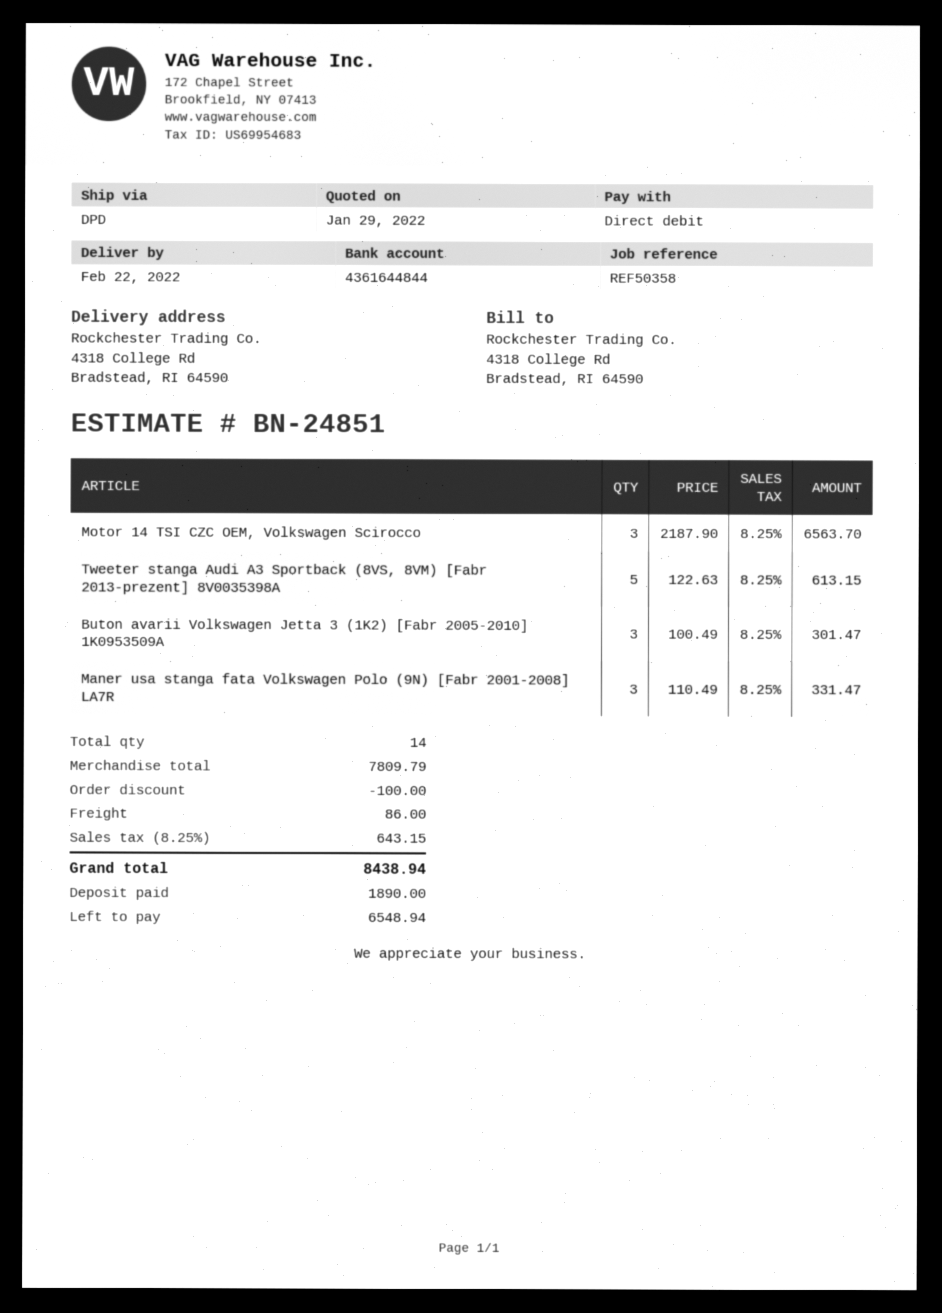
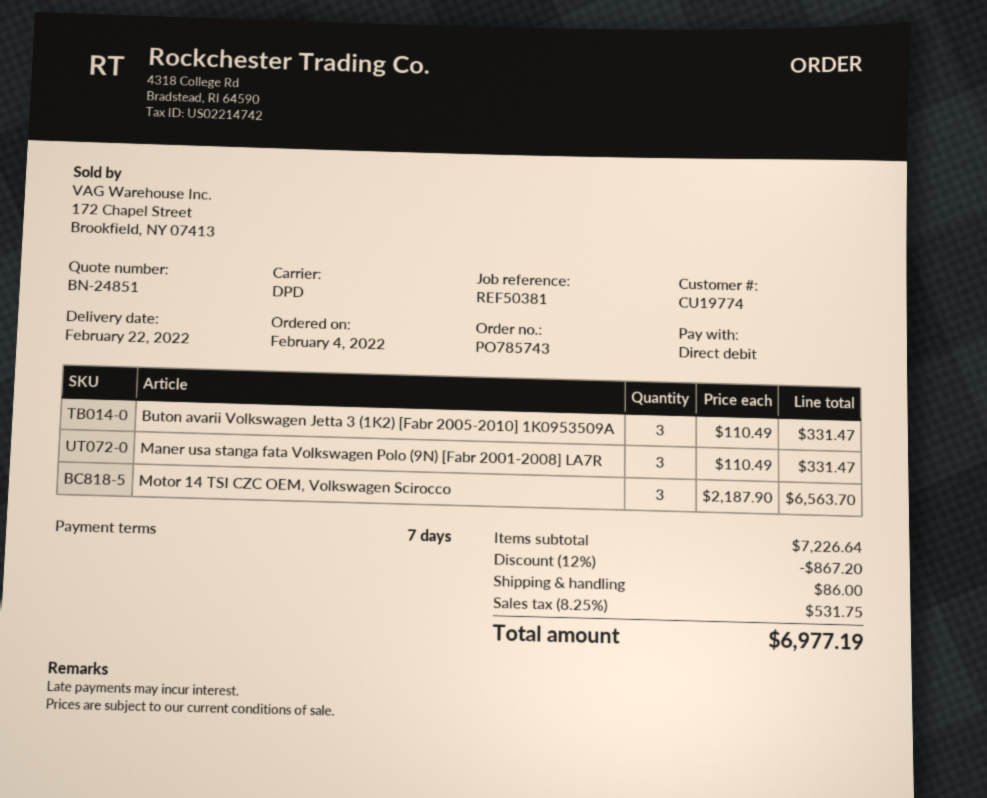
reference: REF50358 -> REF50381
Tweeter stanga Audi A3 Sportback (8VS, 8VM) [Fabr 2013-prezent] 8V0035398A: 5 x 122.63 = 613.15 -> none
Buton avarii Volkswagen Jetta 3 (1K2) [Fabr 2005-2010] 1K0953509A: 3 x 100.49 = 301.47 -> 3 x 110.49 = 331.47
subtotal: 7809.79 -> 7226.64
discount: 100.00 -> 867.20
tax: 8.25% = 643.15 -> 8.25% = 531.75
total: 8438.94 -> 6977.19

